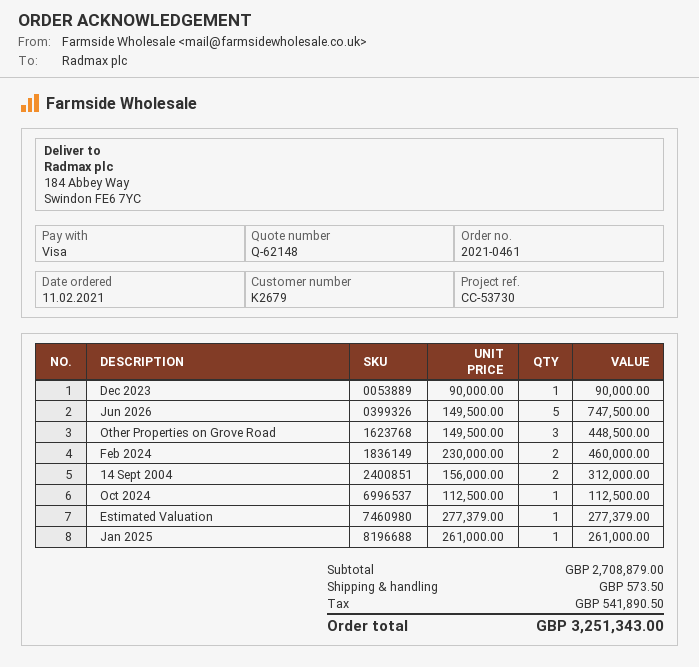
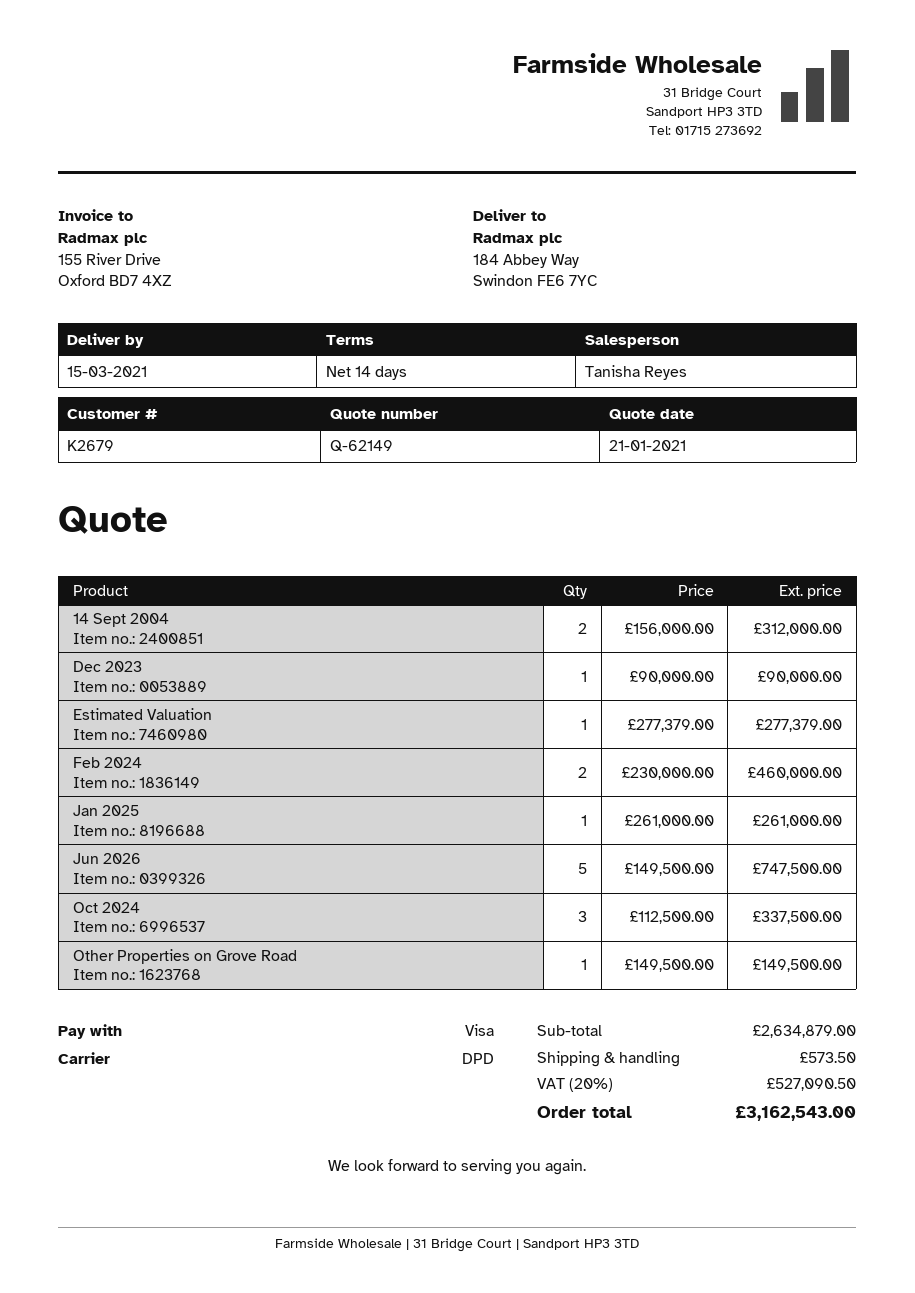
quote number: Q-62148 -> Q-62149
Other Properties on Grove Road: 3 x 149500.00 = 448500.00 -> 1 x 149500.00 = 149500.00
Oct 2024: 1 x 112500.00 = 112500.00 -> 3 x 112500.00 = 337500.00
subtotal: 2708879.00 -> 2634879.00
tax: 541890.50 -> 527090.50
total: 3251343.00 -> 3162543.00

